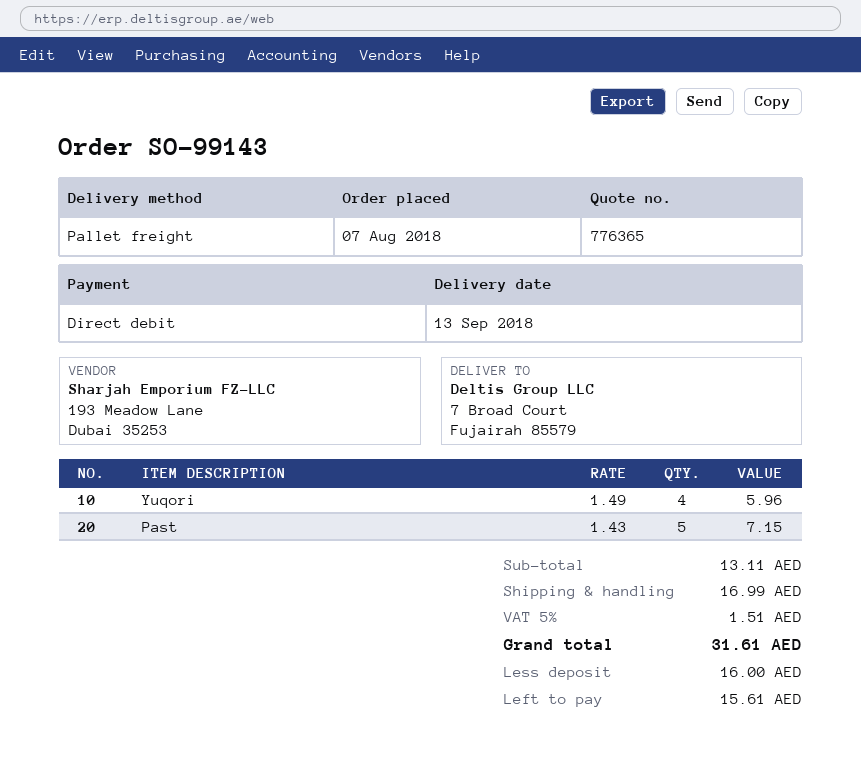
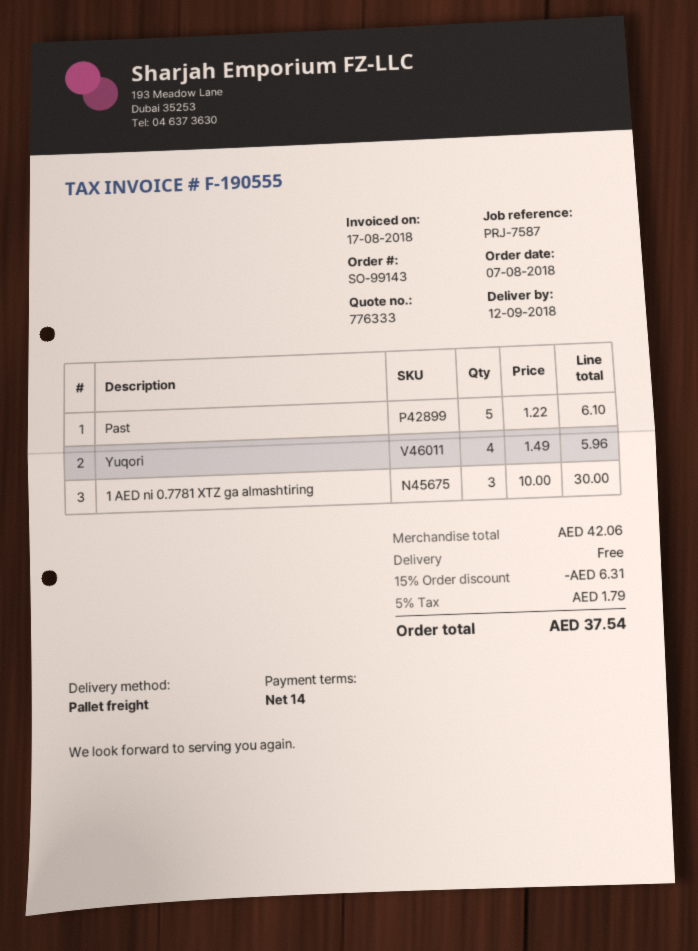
quote number: 776365 -> 776333
delivery date: 2018-09-13 -> 2018-09-12
Past: 5 x 1.43 = 7.15 -> 5 x 1.22 = 6.10
1 AED ni 0.7781 XTZ ga almashtiring: none -> 3 x 10.00 = 30.00
subtotal: 13.11 -> 42.06
discount: none -> 15% = 6.31
shipping: 16.99 -> 0.00
tax: 5% = 1.51 -> 5% = 1.79
total: 31.61 -> 37.54

